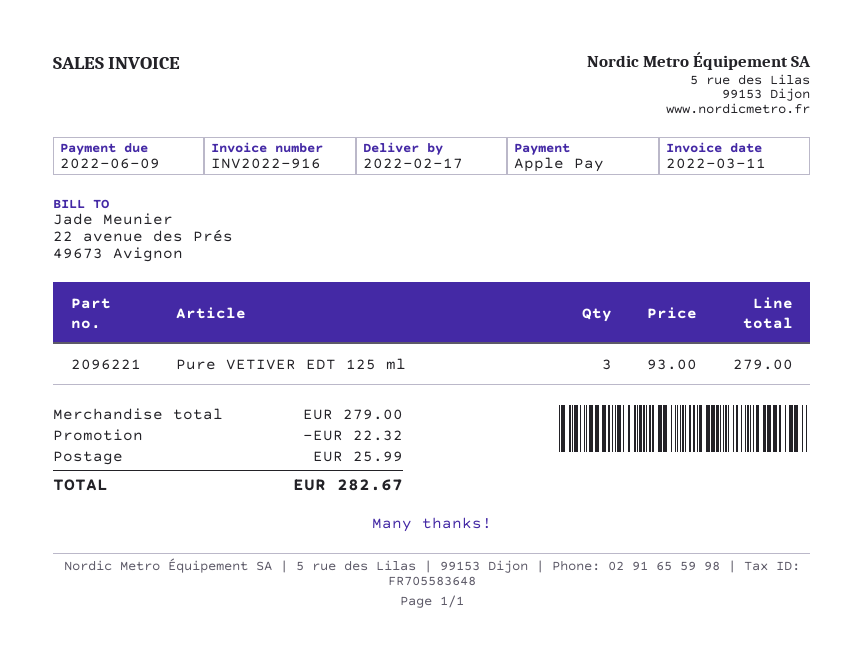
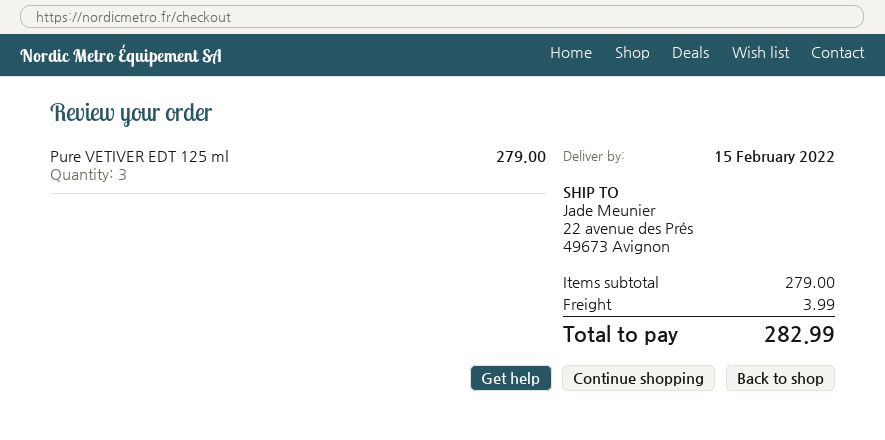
delivery date: 2022-02-17 -> 2022-02-15
discount: 22.32 -> none
shipping: 25.99 -> 3.99
total: 282.67 -> 282.99

